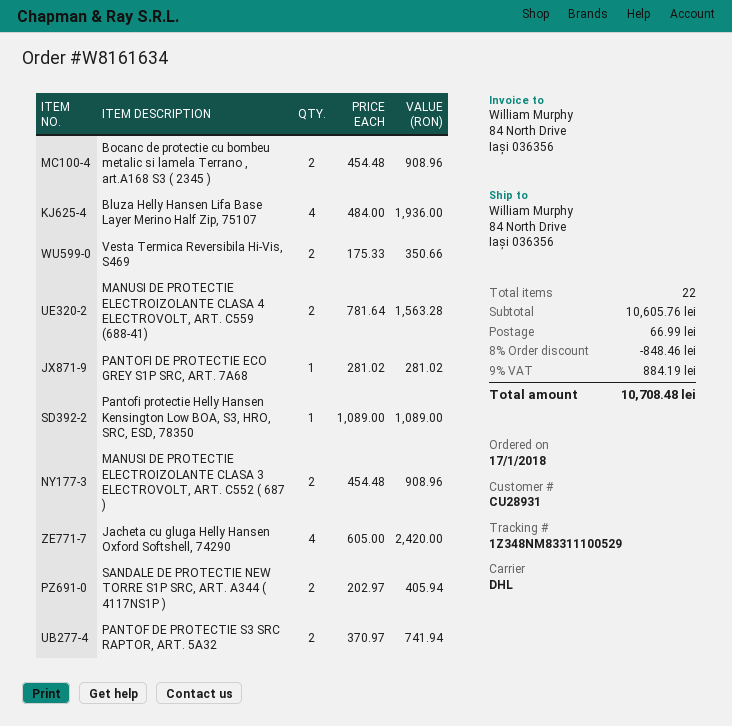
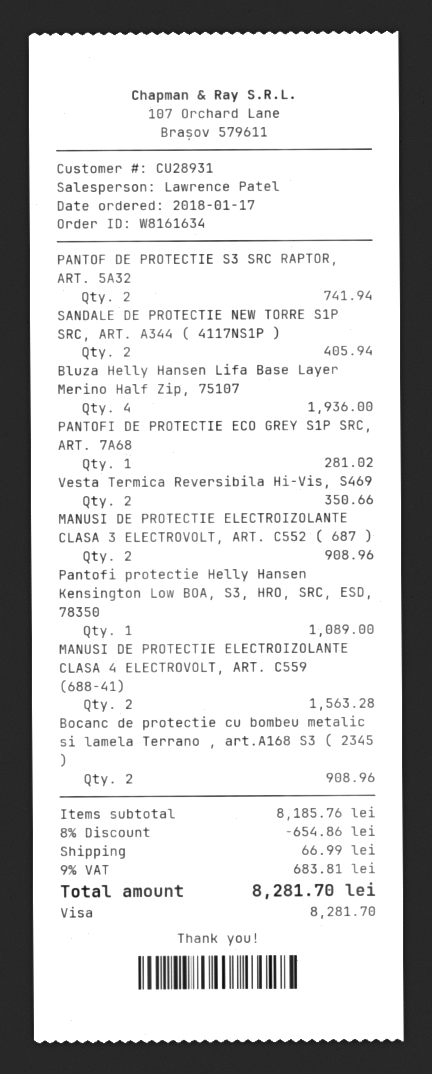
Jacheta cu gluga Helly Hansen Oxford Softshell, 74290: 4 for 2420.00 -> none
subtotal: 10605.76 -> 8185.76
discount: 8% = 848.46 -> 8% = 654.86
tax: 9% = 884.19 -> 9% = 683.81
total: 10708.48 -> 8281.70

